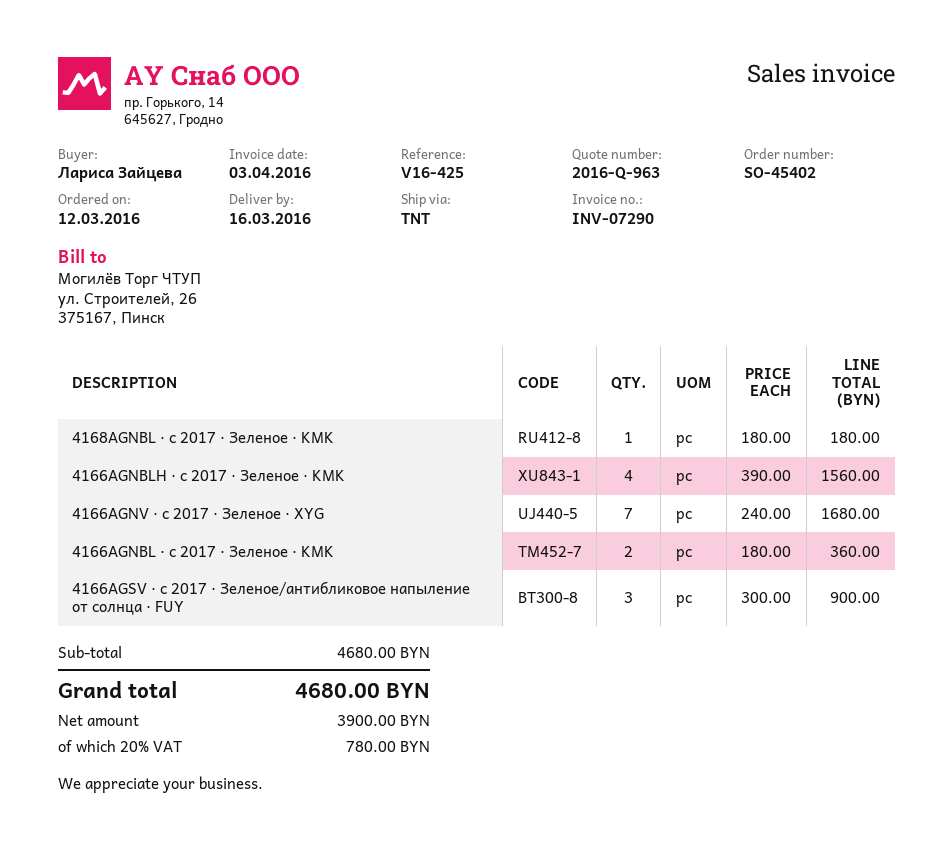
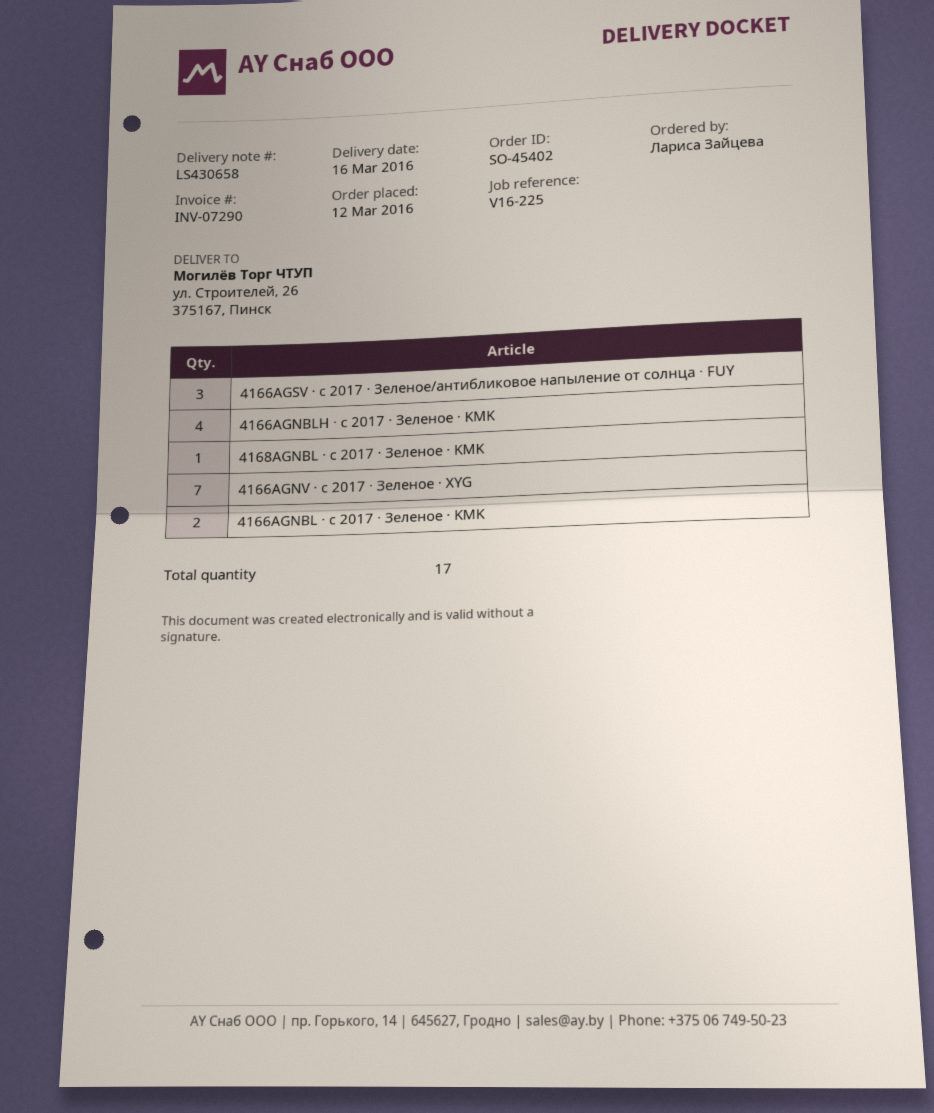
reference: V16-425 -> V16-225

